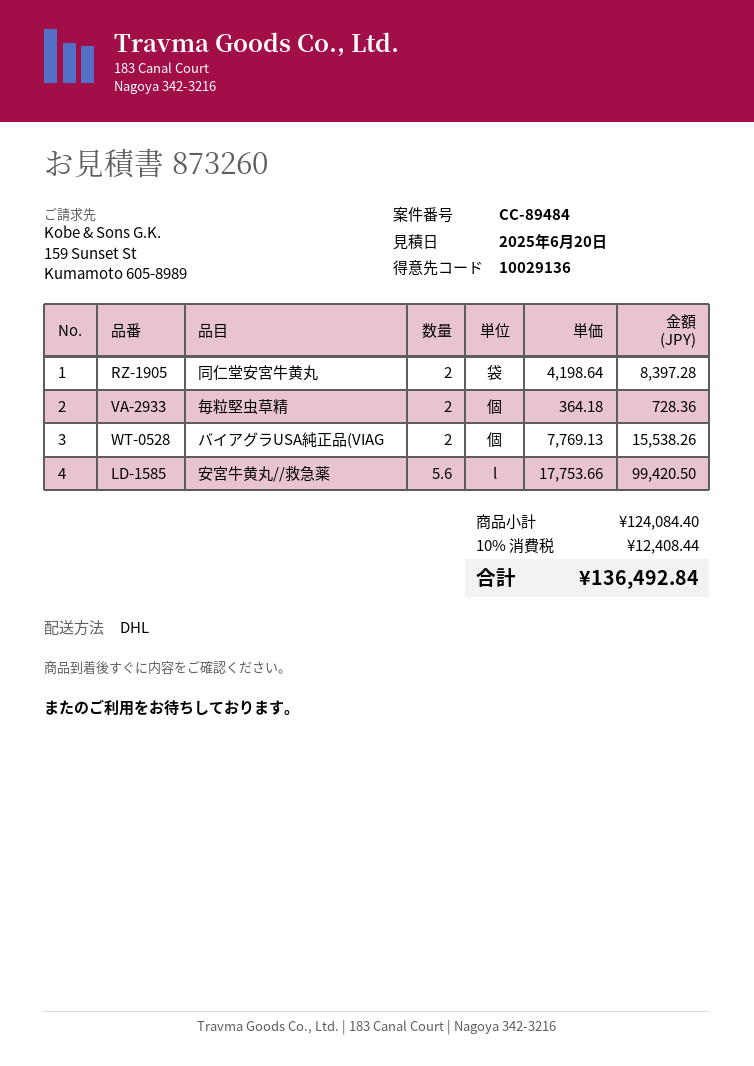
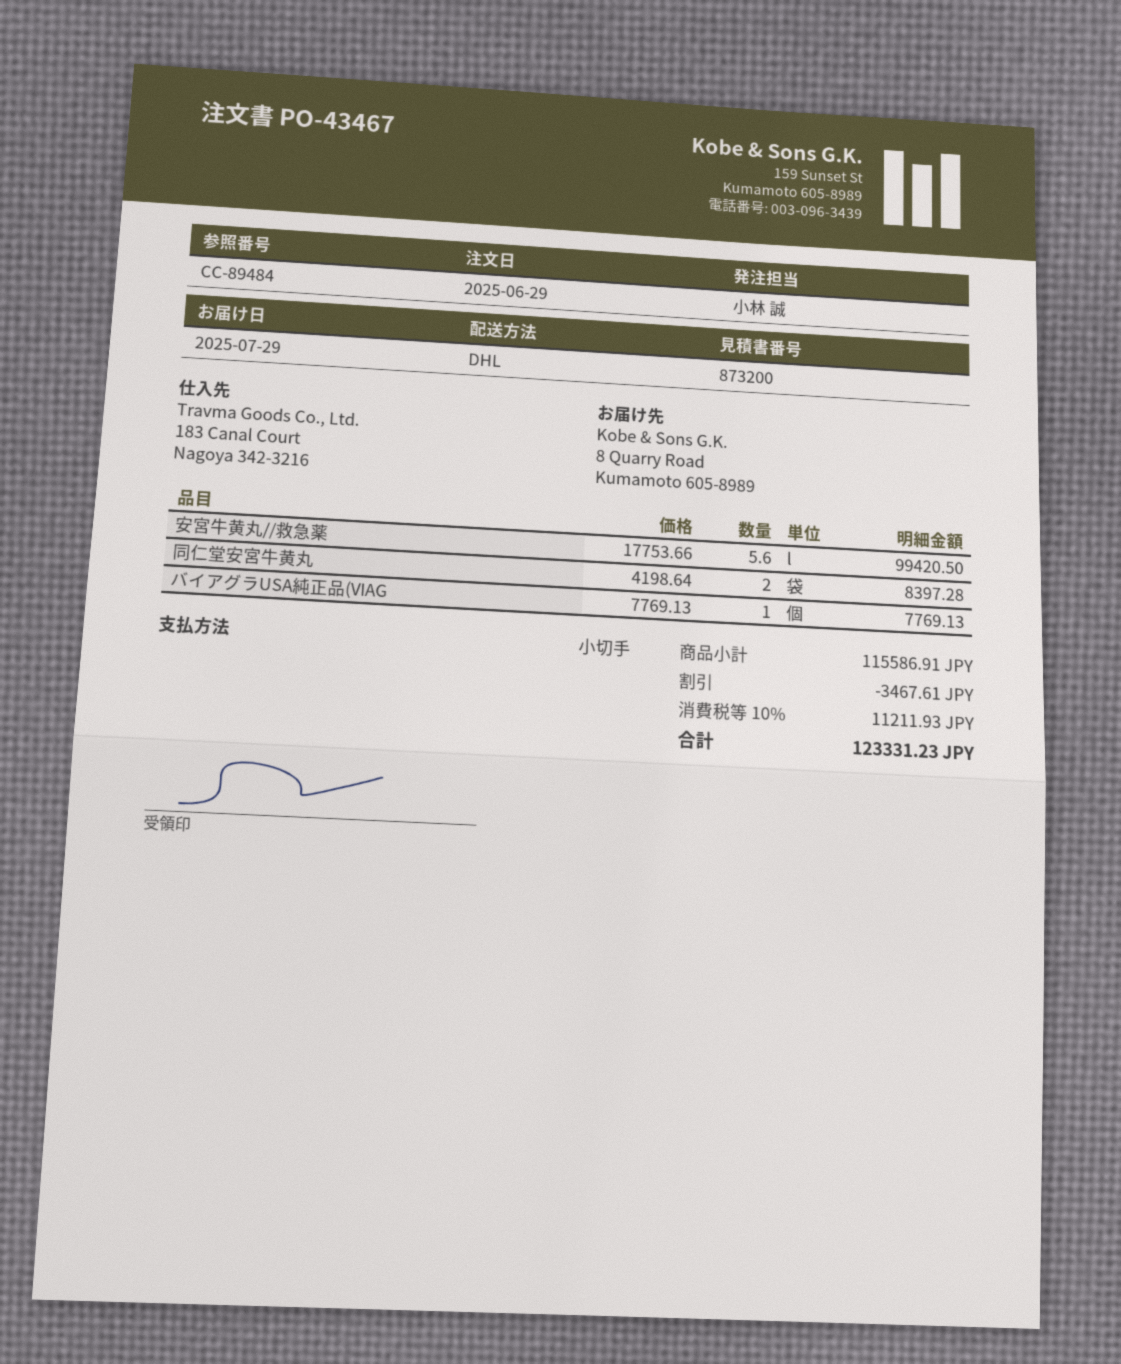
quote number: 873260 -> 873200
毎粒堅虫草精: 2 x 364.18 = 728.36 -> none
バイアグラUSA純正品(VIAG: 2 x 7769.13 = 15538.26 -> 1 x 7769.13 = 7769.13
subtotal: 124084.40 -> 115586.91
discount: none -> 3467.61
tax: 10% = 12408.44 -> 10% = 11211.93
total: 136492.84 -> 123331.23

